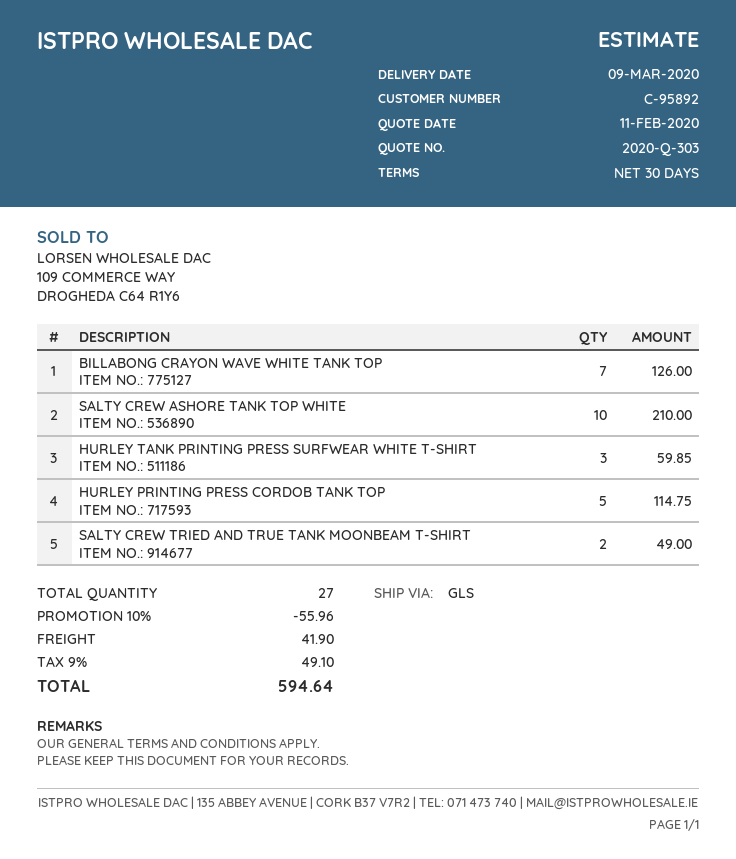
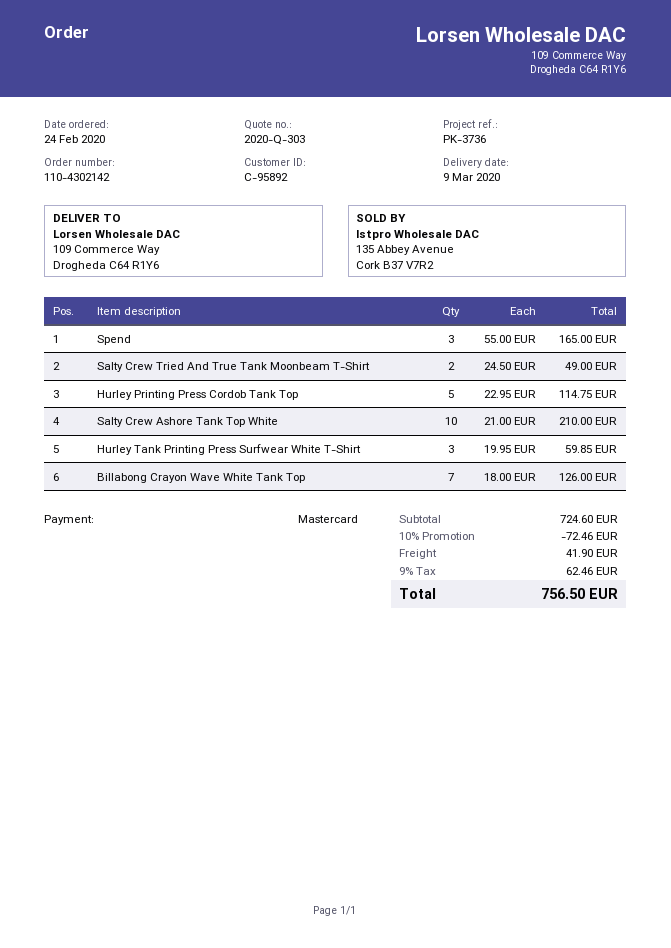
Spend: none -> 3 for 165.00
discount: 10% = 55.96 -> 10% = 72.46
tax: 9% = 49.10 -> 9% = 62.46
total: 594.64 -> 756.50

